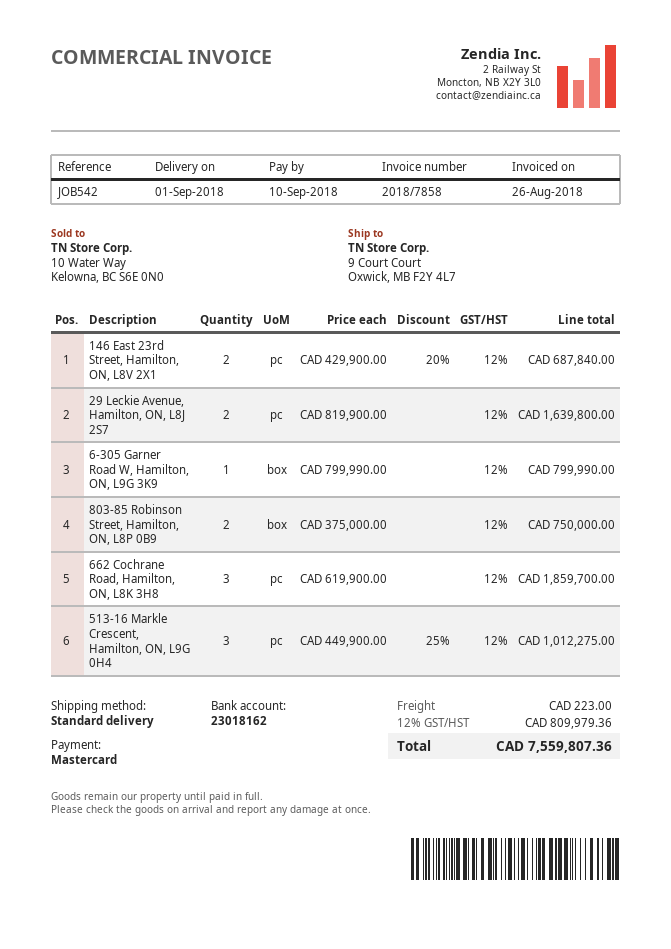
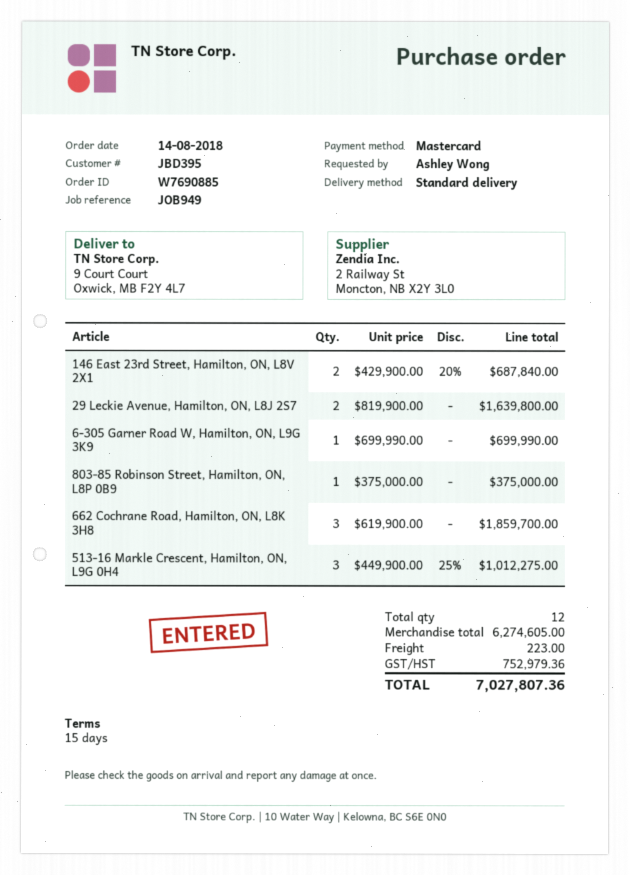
reference: JOB542 -> JOB949
6-305 Garner Road W, Hamilton, ON, L9G 3K9: 1 x 799990.00 = 799990.00 -> 1 x 699990.00 = 699990.00
803-85 Robinson Street, Hamilton, ON, L8P 0B9: 2 x 375000.00 = 750000.00 -> 1 x 375000.00 = 375000.00
tax: 809979.36 -> 752979.36
total: 7559807.36 -> 7027807.36

